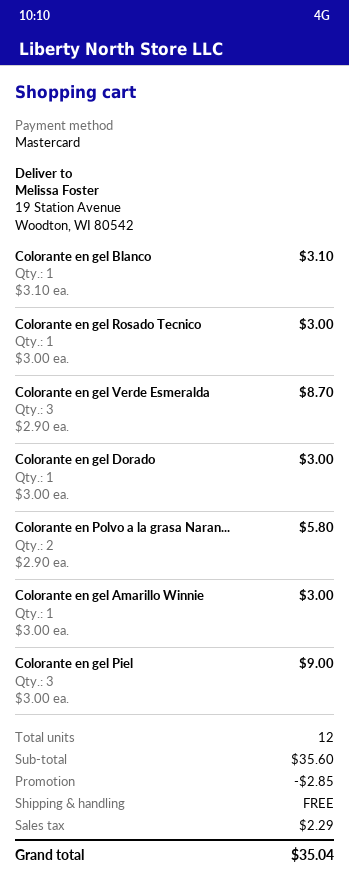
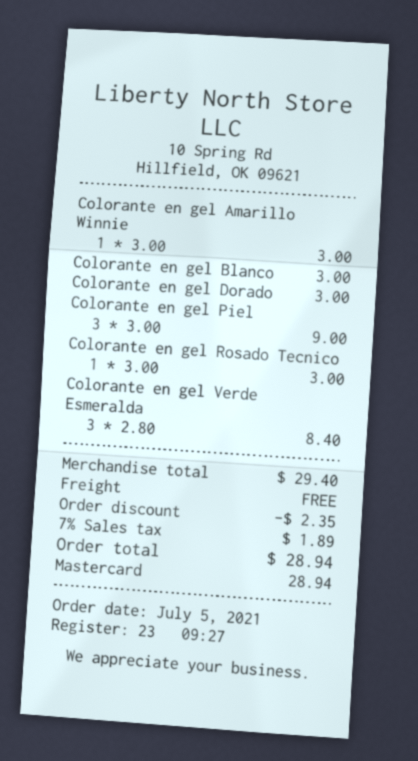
Colorante en gel Blanco: 1 x 3.10 = 3.10 -> 1 x 3.00 = 3.00
Colorante en gel Verde Esmeralda: 3 x 2.90 = 8.70 -> 3 x 2.80 = 8.40
Colorante en Polvo a la grasa Naran...: 2 x 2.90 = 5.80 -> none
subtotal: 35.60 -> 29.40
discount: 2.85 -> 2.35
tax: 2.29 -> 1.89
total: 35.04 -> 28.94

